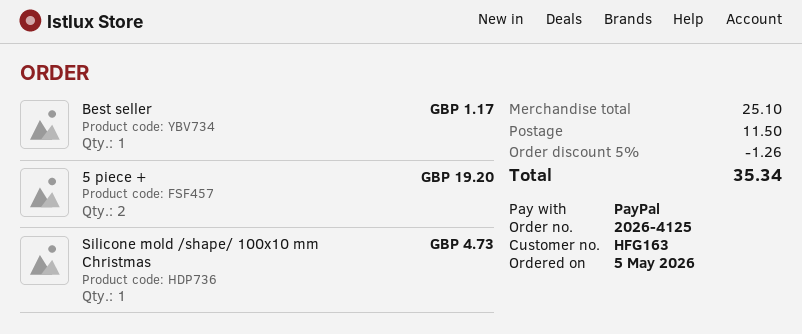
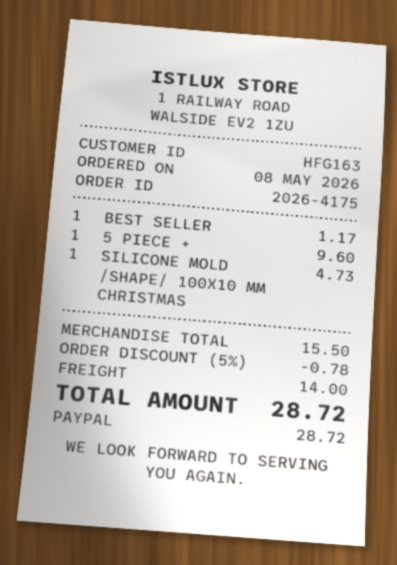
order number: 2026-4125 -> 2026-4175
order date: 2026-05-05 -> 2026-05-08
5 piece +: 2 for 19.20 -> 1 for 9.60
subtotal: 25.10 -> 15.50
discount: 5% = 1.26 -> 5% = 0.78
shipping: 11.50 -> 14.00
total: 35.34 -> 28.72

